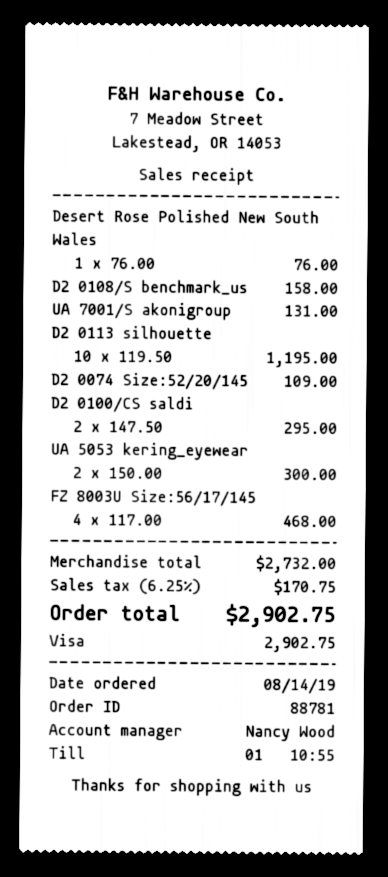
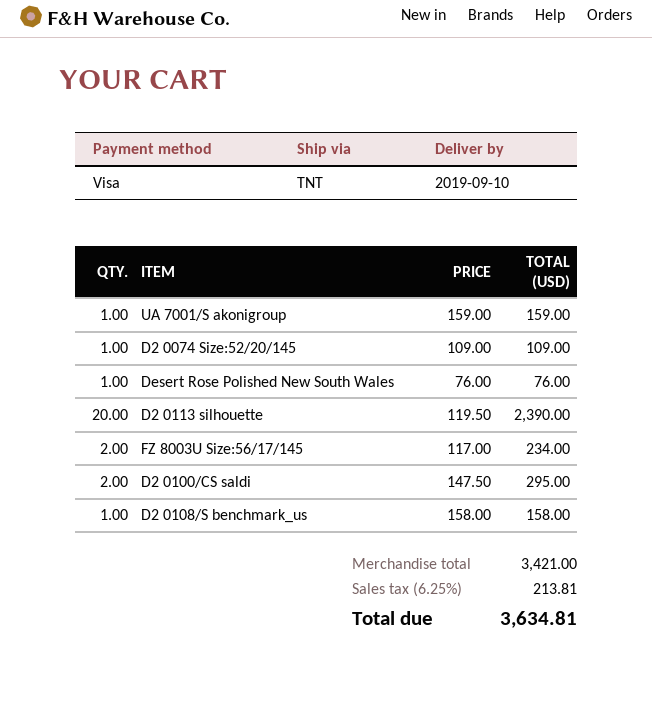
UA 7001/S akonigroup: 1 x 131.00 = 131.00 -> 1 x 159.00 = 159.00
D2 0113 silhouette: 10 x 119.50 = 1195.00 -> 20 x 119.50 = 2390.00
UA 5053 kering_eyewear: 2 x 150.00 = 300.00 -> none
FZ 8003U Size:56/17/145: 4 x 117.00 = 468.00 -> 2 x 117.00 = 234.00
subtotal: 2732.00 -> 3421.00
tax: 6.25% = 170.75 -> 6.25% = 213.81
total: 2902.75 -> 3634.81

